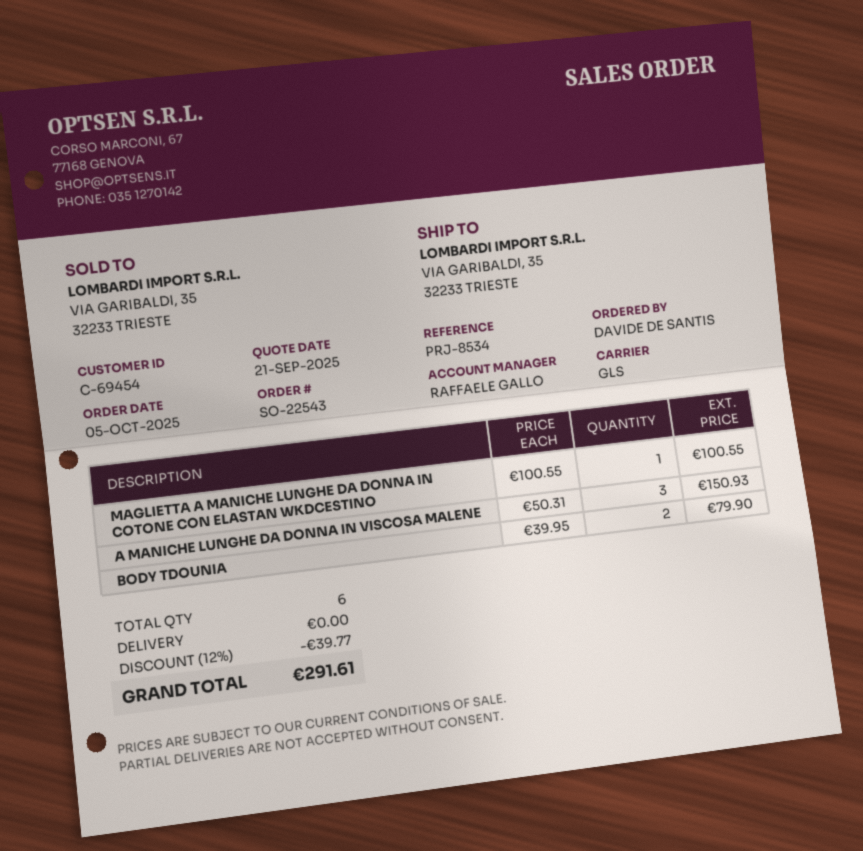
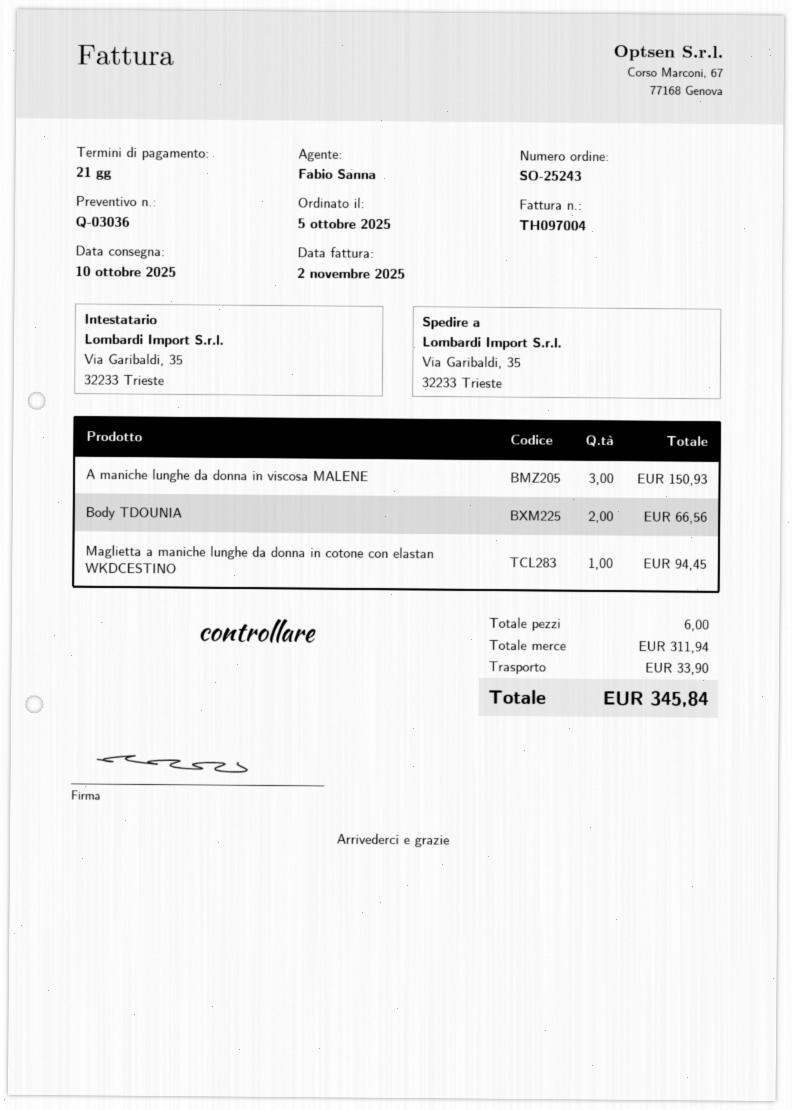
order number: SO-22543 -> SO-25243
sales rep: RAFFAELE GALLO -> Fabio Sanna
MAGLIETTA A MANICHE LUNGHE DA DONNA IN COTONE CON ELASTAN WKDCESTINO: 1 for 100.55 -> 1 for 94.45
BODY TDOUNIA: 2 for 79.90 -> 2 for 66.56
discount: 12% = 39.77 -> none
shipping: 0.00 -> 33.90
total: 291.61 -> 345.84

